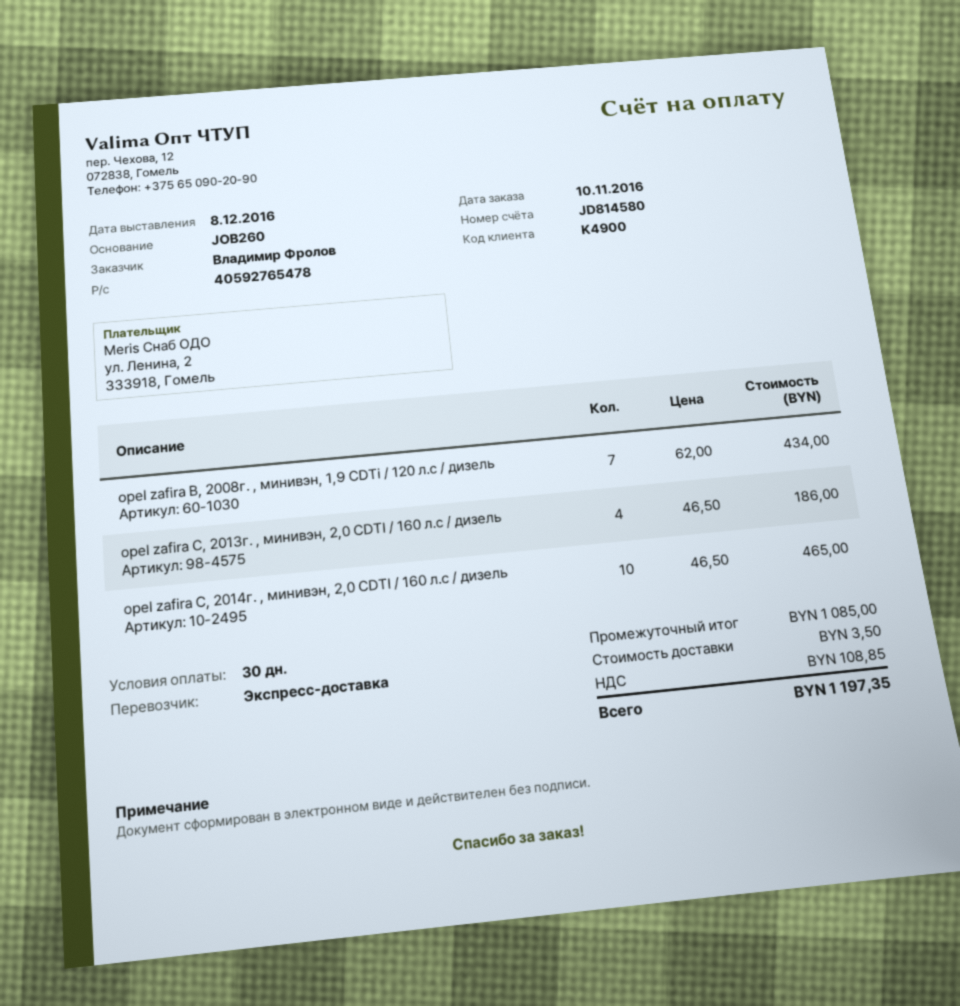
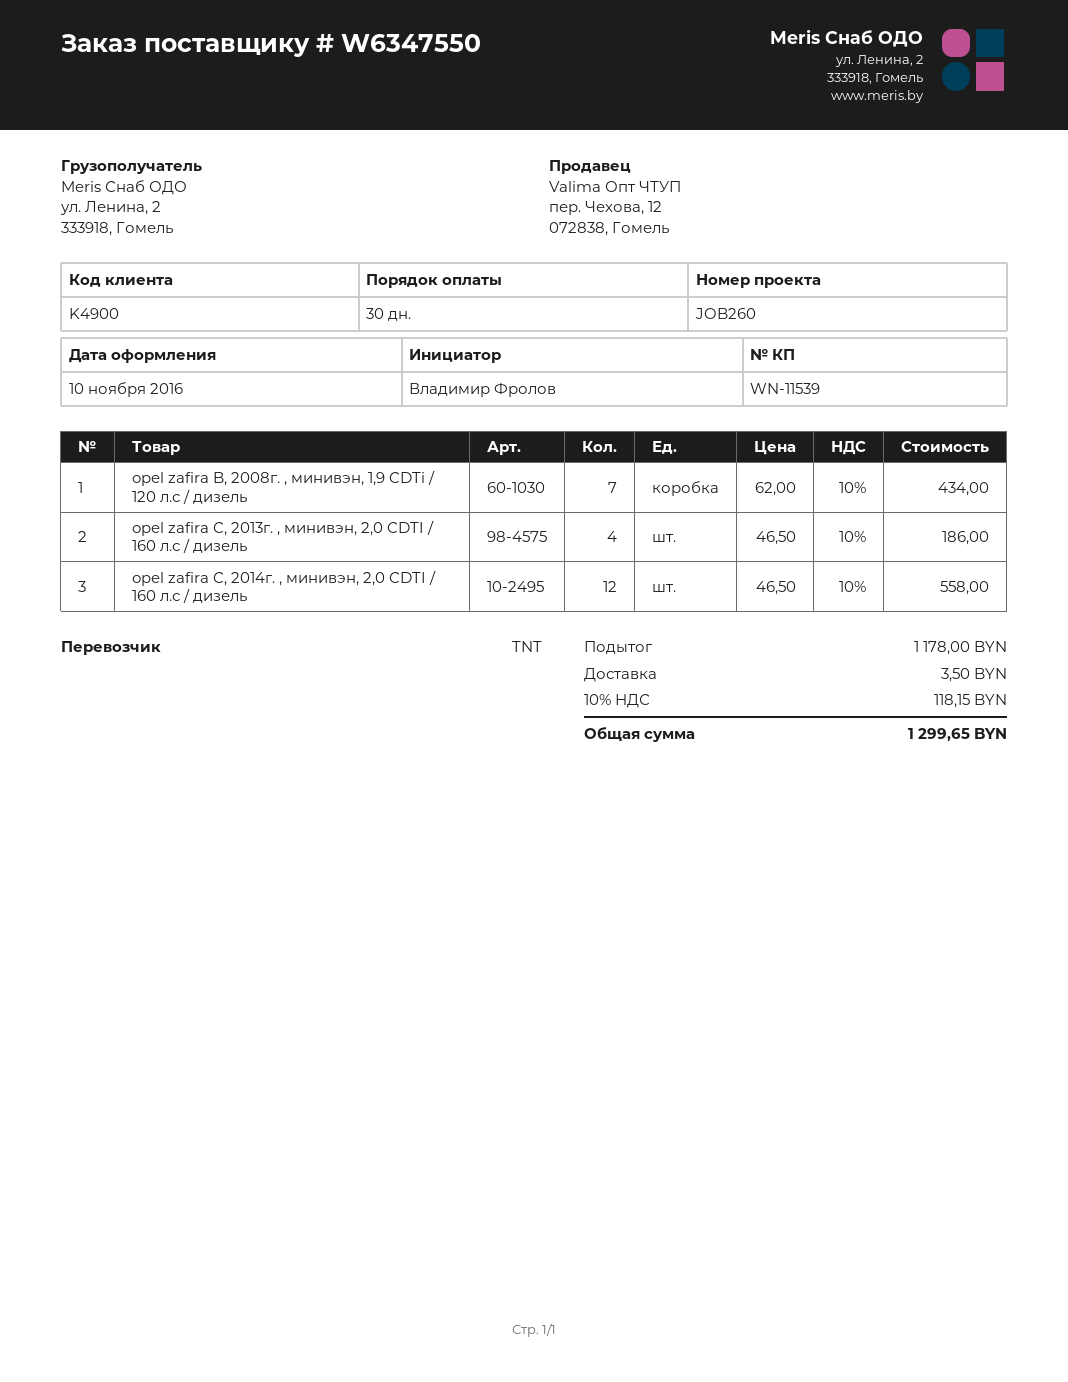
shipping method: express -> TNT
opel zafira C, 2014г. , минивэн, 2,0 CDTI / 160 л.с / дизель: 10 x 46.50 = 465.00 -> 12 x 46.50 = 558.00
subtotal: 1085.00 -> 1178.00
tax: 108.85 -> 118.15
total: 1197.35 -> 1299.65

